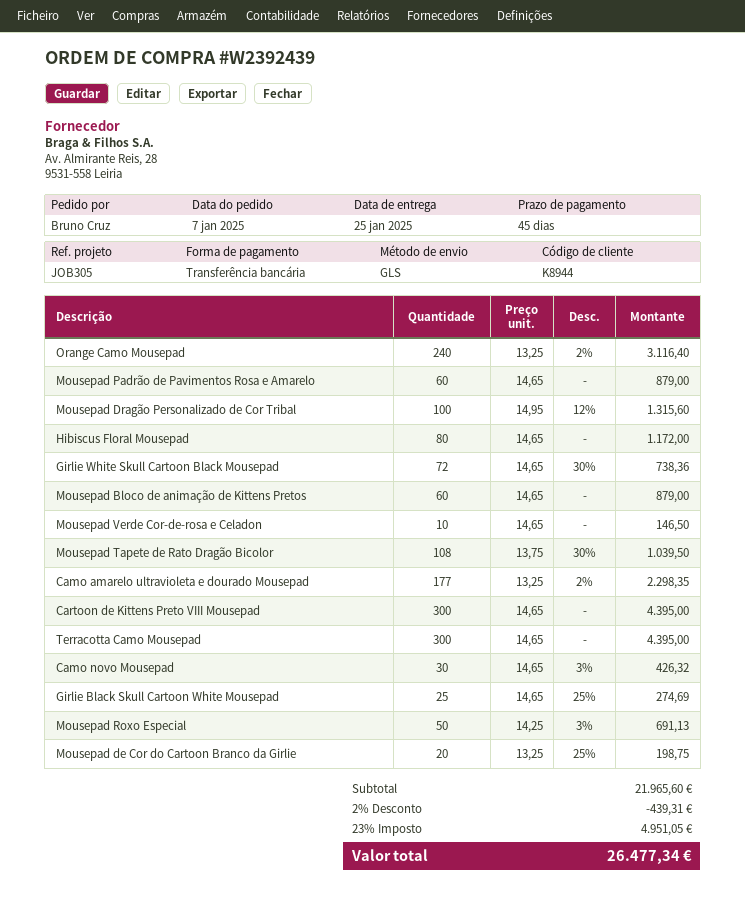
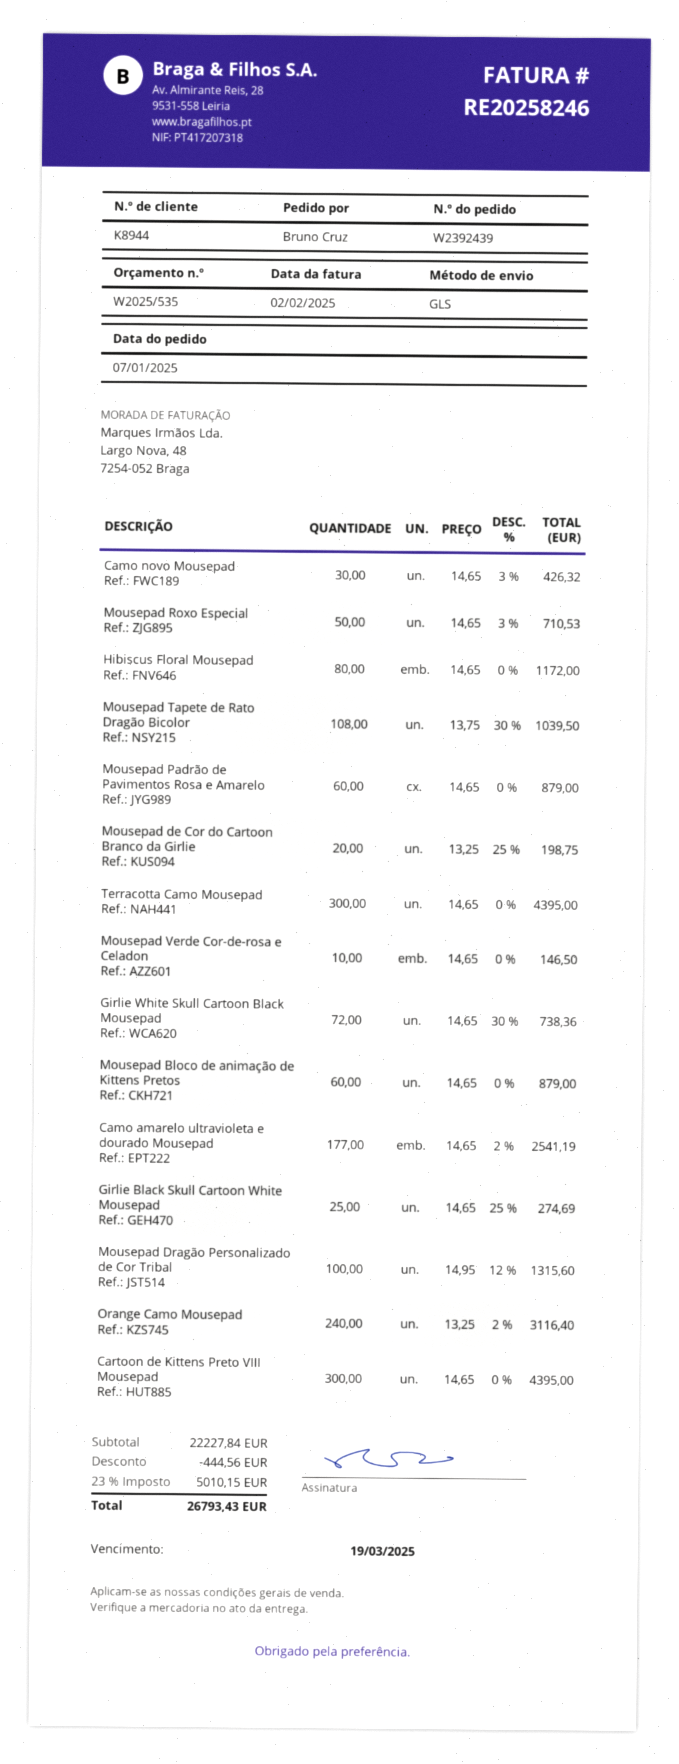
Camo amarelo ultravioleta e dourado Mousepad: 177 x 13.25 - 2% = 2298.35 -> 177 x 14.65 - 2% = 2541.19
Mousepad Roxo Especial: 50 x 14.25 - 3% = 691.13 -> 50 x 14.65 - 3% = 710.53
subtotal: 21965.60 -> 22227.84
discount: 439.31 -> 444.56
tax: 23% = 4951.05 -> 23% = 5010.15
total: 26477.34 -> 26793.43

